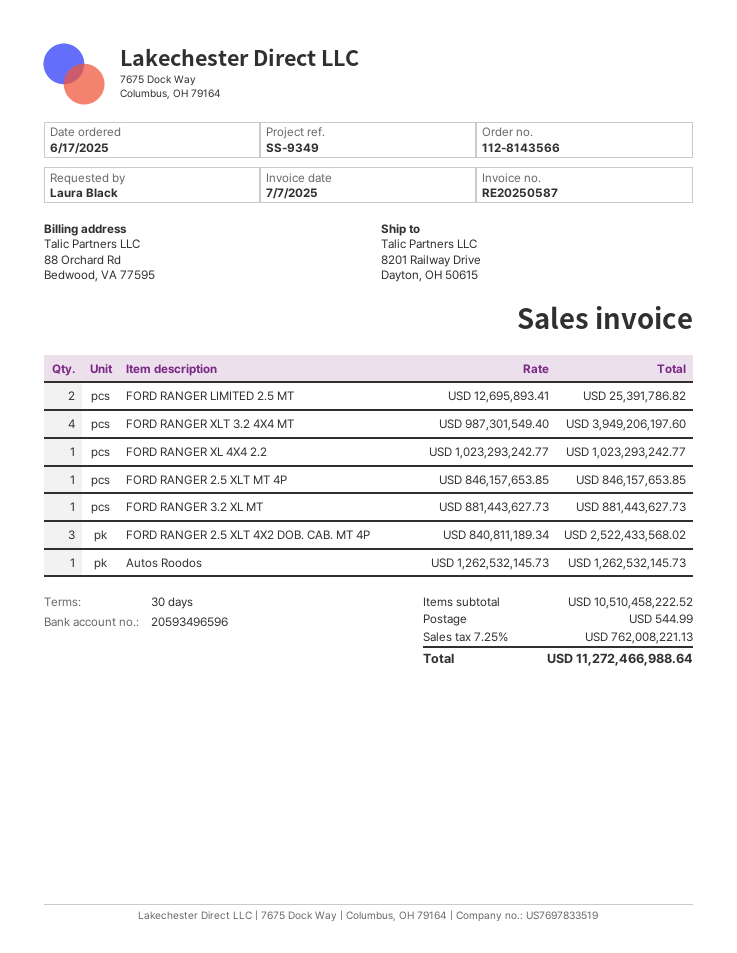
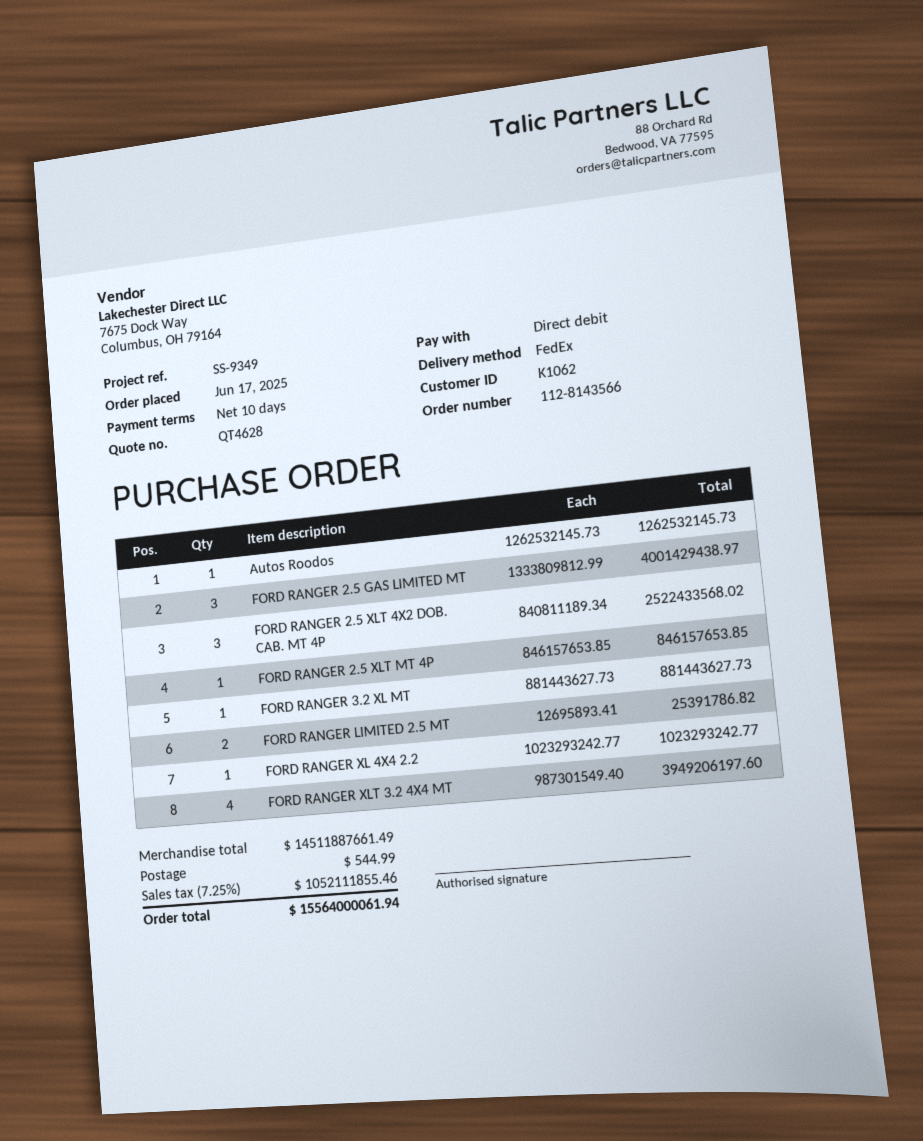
payment terms: 30 days -> 10 days
FORD RANGER 2.5 GAS LIMITED MT: none -> 3 x 1333809812.99 = 4001429438.97
subtotal: 10510458222.52 -> 14511887661.49
tax: 7.25% = 762008221.13 -> 7.25% = 1052111855.46
total: 11272466988.64 -> 15564000061.94

